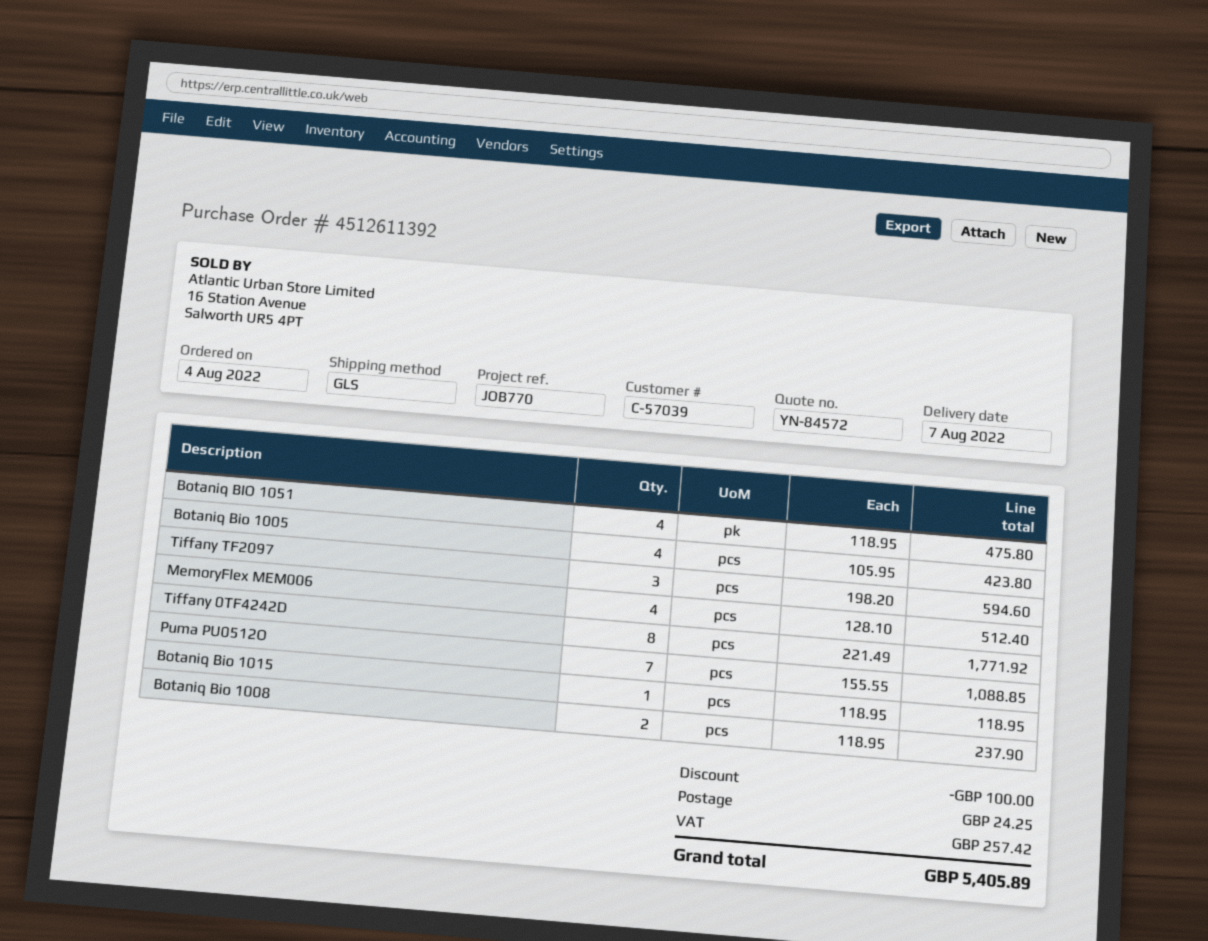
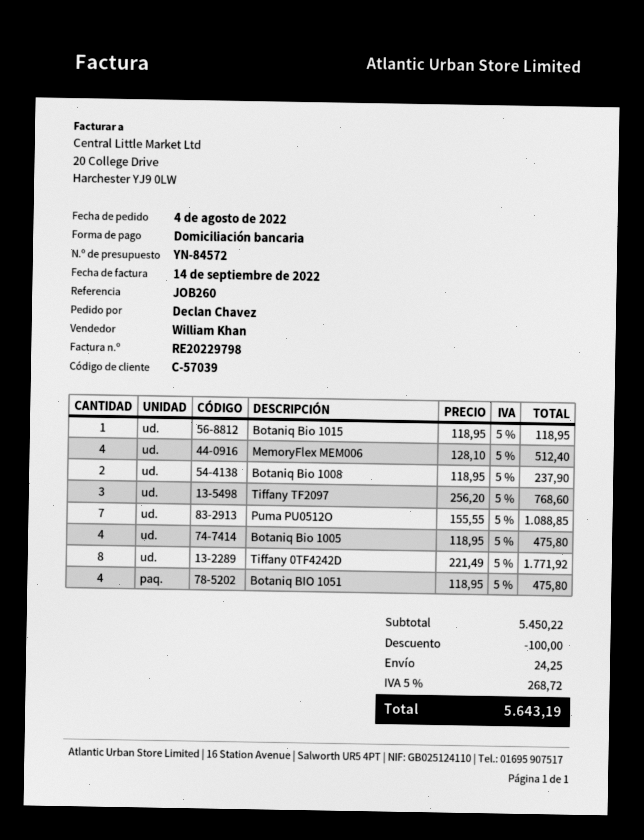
reference: JOB770 -> JOB260
Botaniq Bio 1005: 4 x 105.95 = 423.80 -> 4 x 118.95 = 475.80
Tiffany TF2097: 3 x 198.20 = 594.60 -> 3 x 256.20 = 768.60
tax: 257.42 -> 268.72
total: 5405.89 -> 5643.19

